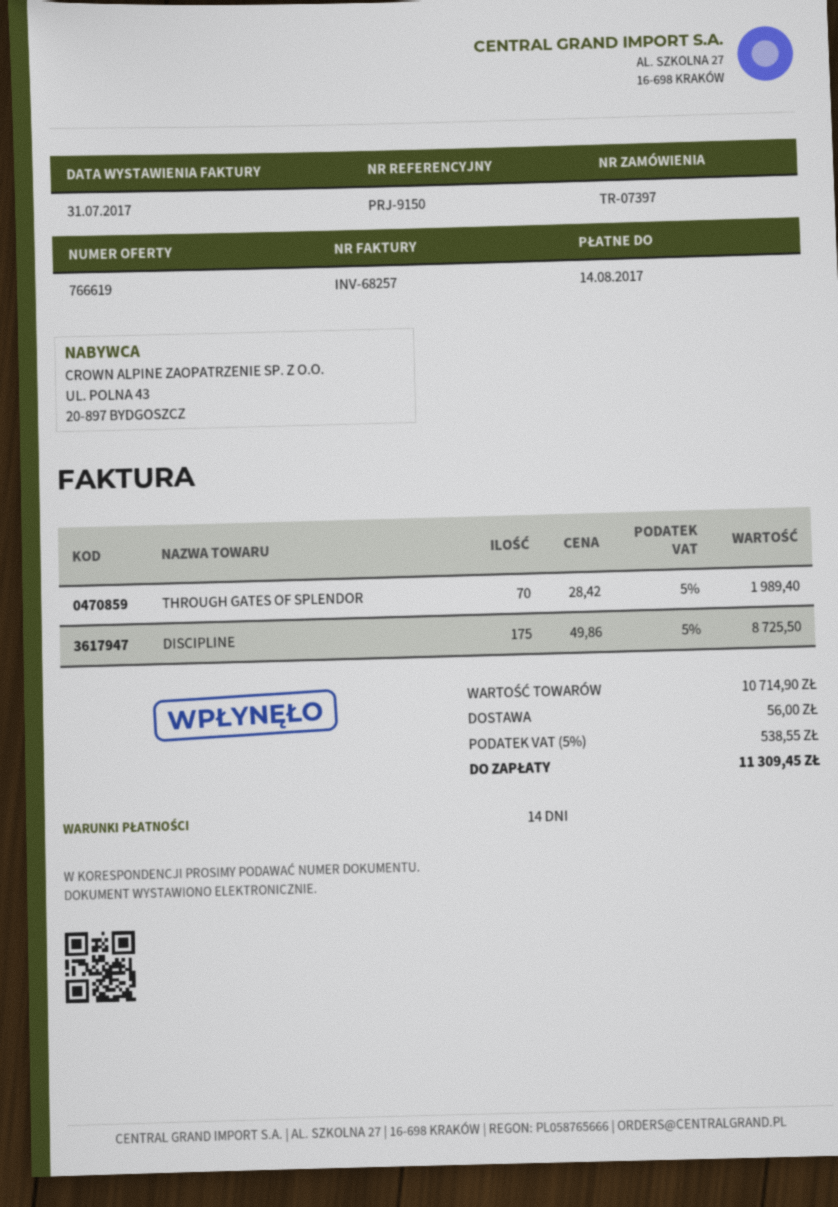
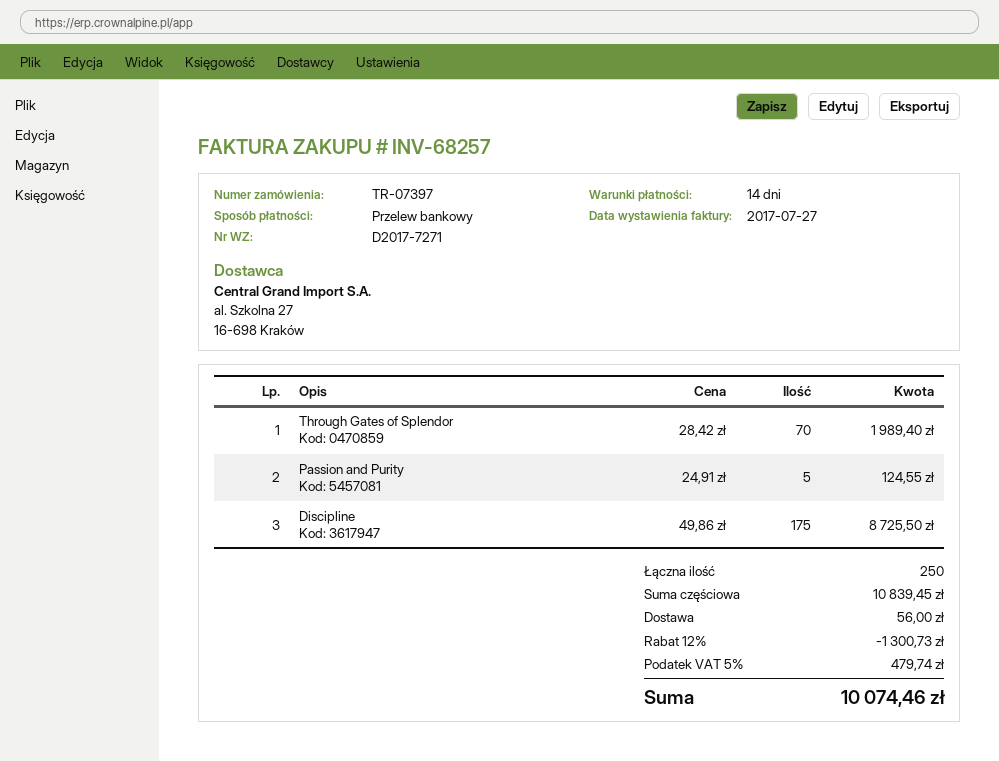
invoice date: 2017-07-31 -> 2017-07-27
Passion and Purity: none -> 5 x 24.91 = 124.55
subtotal: 10714.90 -> 10839.45
discount: none -> 12% = 1300.73
tax: 5% = 538.55 -> 5% = 479.74
total: 11309.45 -> 10074.46

